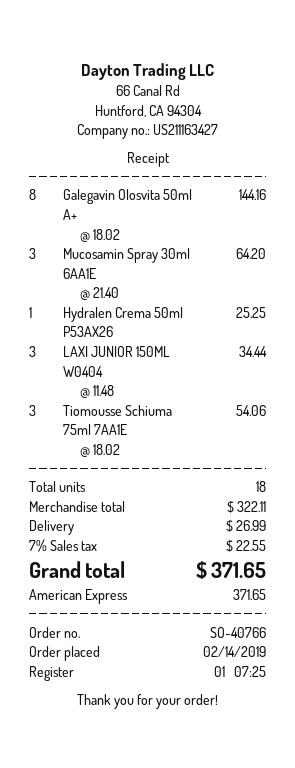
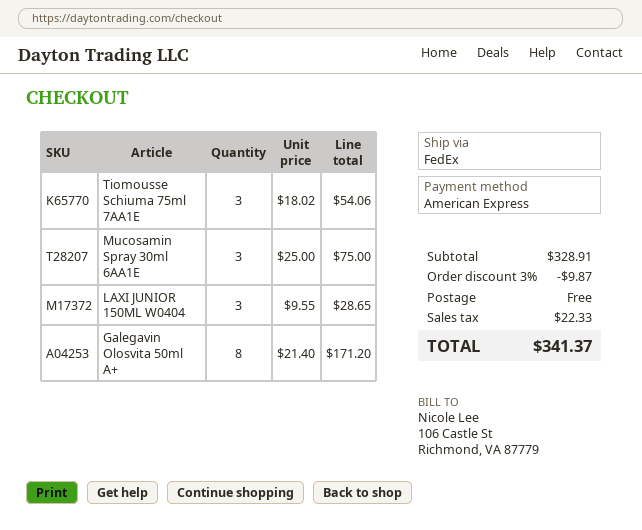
Galegavin Olosvita 50ml A+: 8 x 18.02 = 144.16 -> 8 x 21.40 = 171.20
Mucosamin Spray 30ml 6AA1E: 3 x 21.40 = 64.20 -> 3 x 25.00 = 75.00
Hydralen Crema 50ml P53AX26: 1 x 25.25 = 25.25 -> none
LAXI JUNIOR 150ML W0404: 3 x 11.48 = 34.44 -> 3 x 9.55 = 28.65
subtotal: 322.11 -> 328.91
discount: none -> 3% = 9.87
shipping: 26.99 -> 0.00
tax: 22.55 -> 22.33
total: 371.65 -> 341.37

